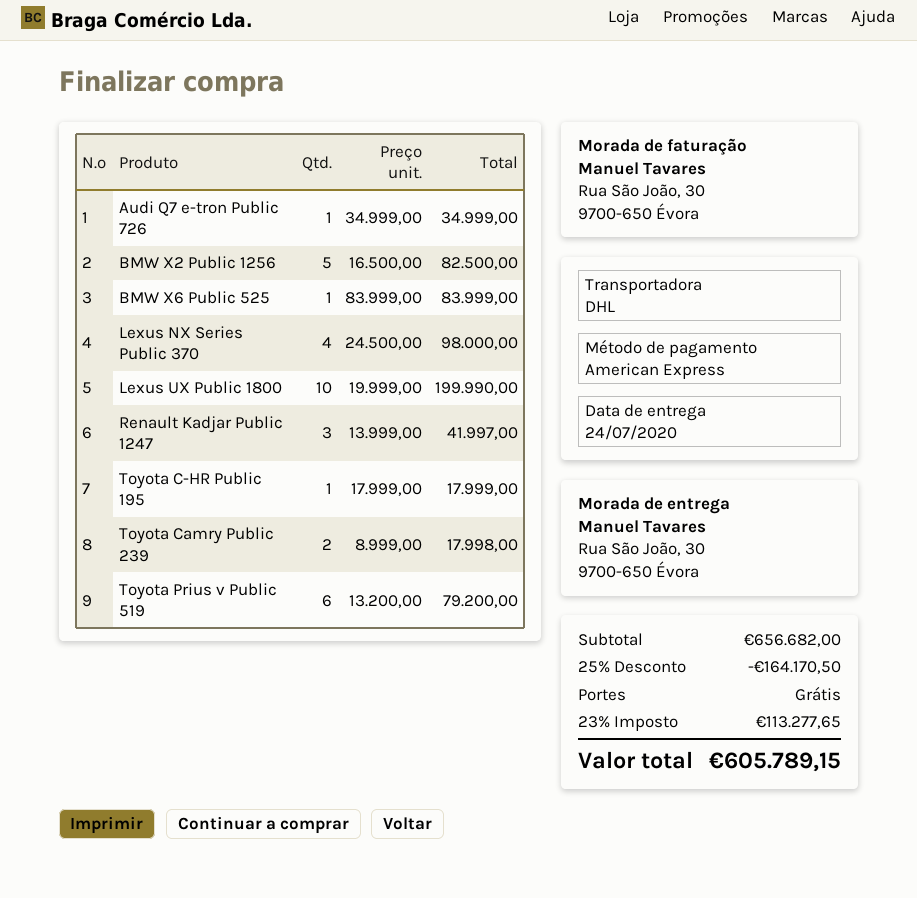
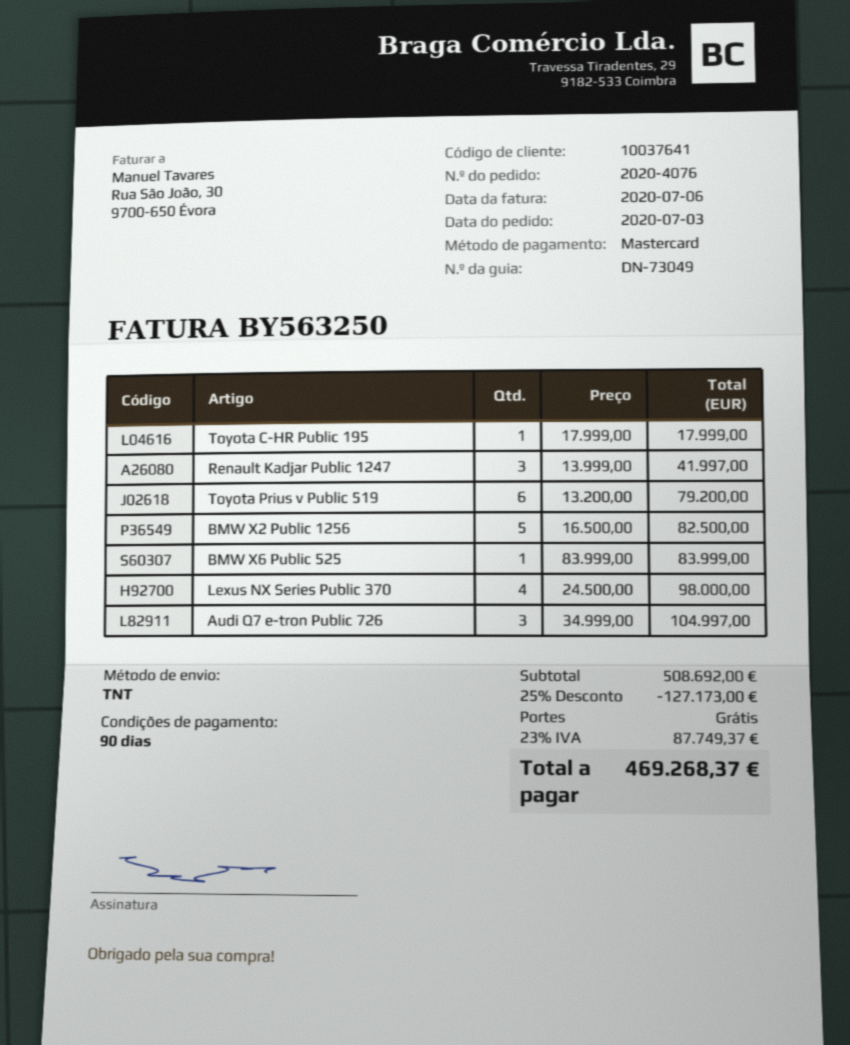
payment method: American Express -> Mastercard
shipping method: DHL -> TNT
Audi Q7 e-tron Public 726: 1 x 34999.00 = 34999.00 -> 3 x 34999.00 = 104997.00
Lexus UX Public 1800: 10 x 19999.00 = 199990.00 -> none
Toyota Camry Public 239: 2 x 8999.00 = 17998.00 -> none
subtotal: 656682.00 -> 508692.00
discount: 25% = 164170.50 -> 25% = 127173.00
tax: 23% = 113277.65 -> 23% = 87749.37
total: 605789.15 -> 469268.37

